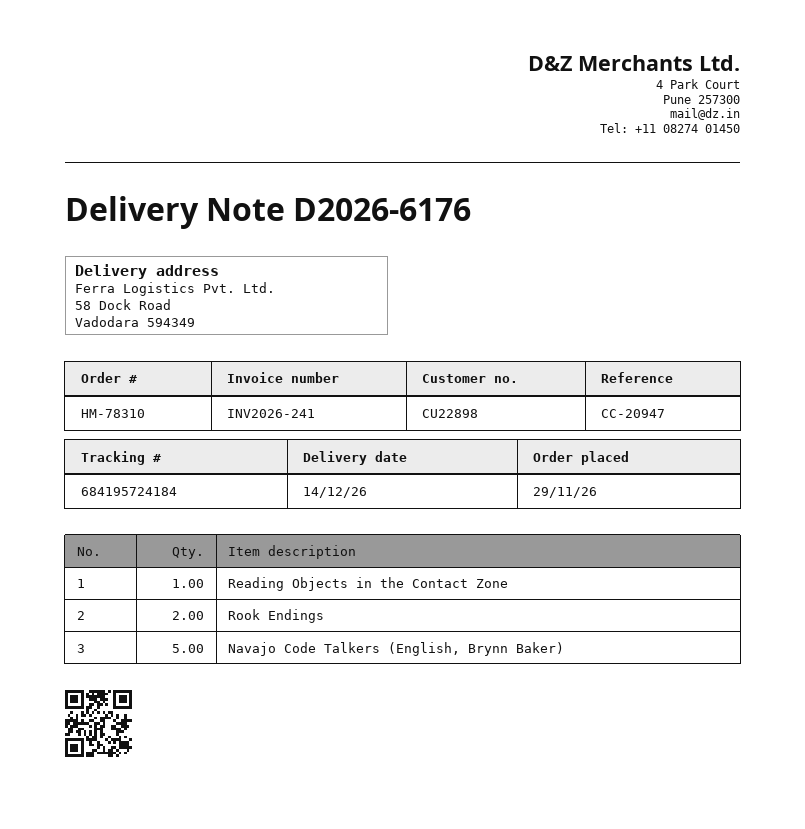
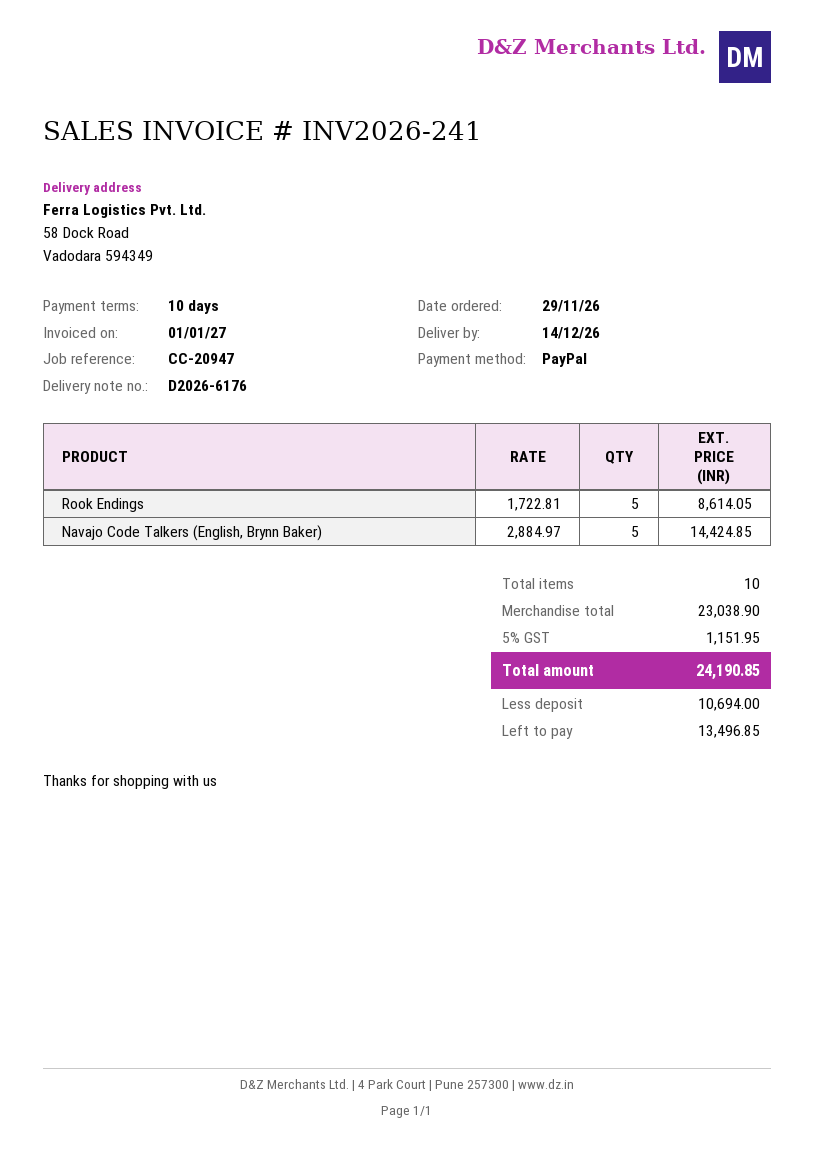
Reading Objects in the Contact Zone: 1 -> none
Rook Endings: 2 -> 5

